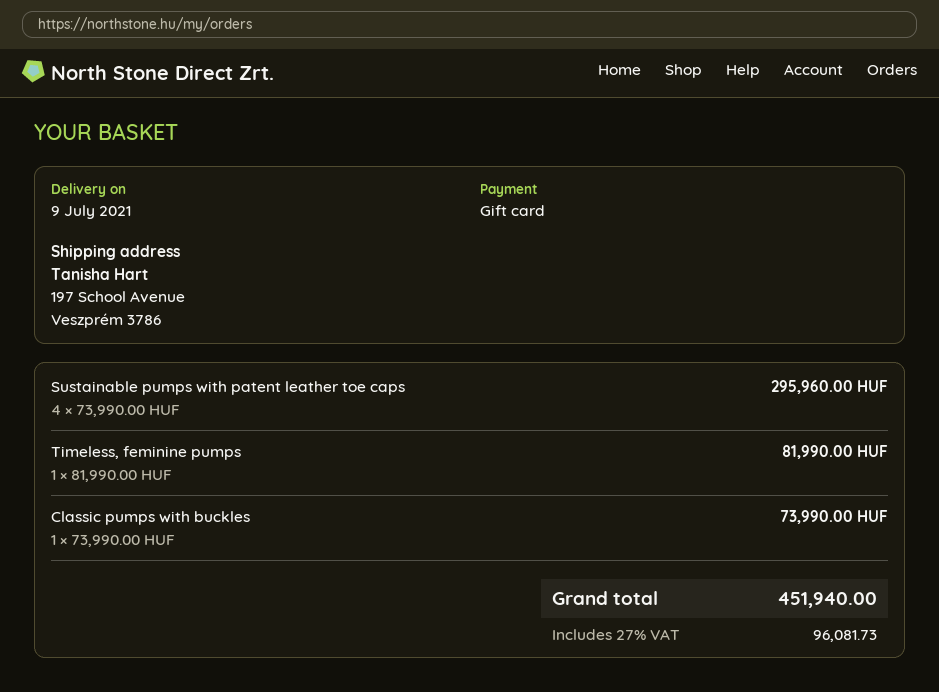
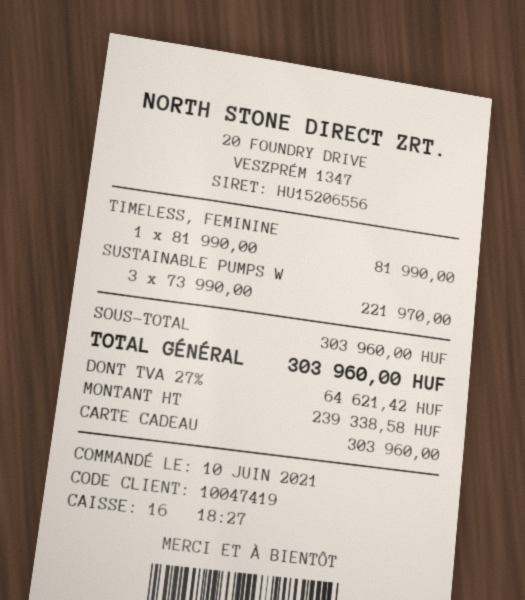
Sustainable pumps with patent leather toe caps: 4 x 73990.00 = 295960.00 -> 3 x 73990.00 = 221970.00
Classic pumps with buckles: 1 x 73990.00 = 73990.00 -> none
tax: 27% = 96081.73 -> 27% = 64621.42
total: 451940.00 -> 303960.00

